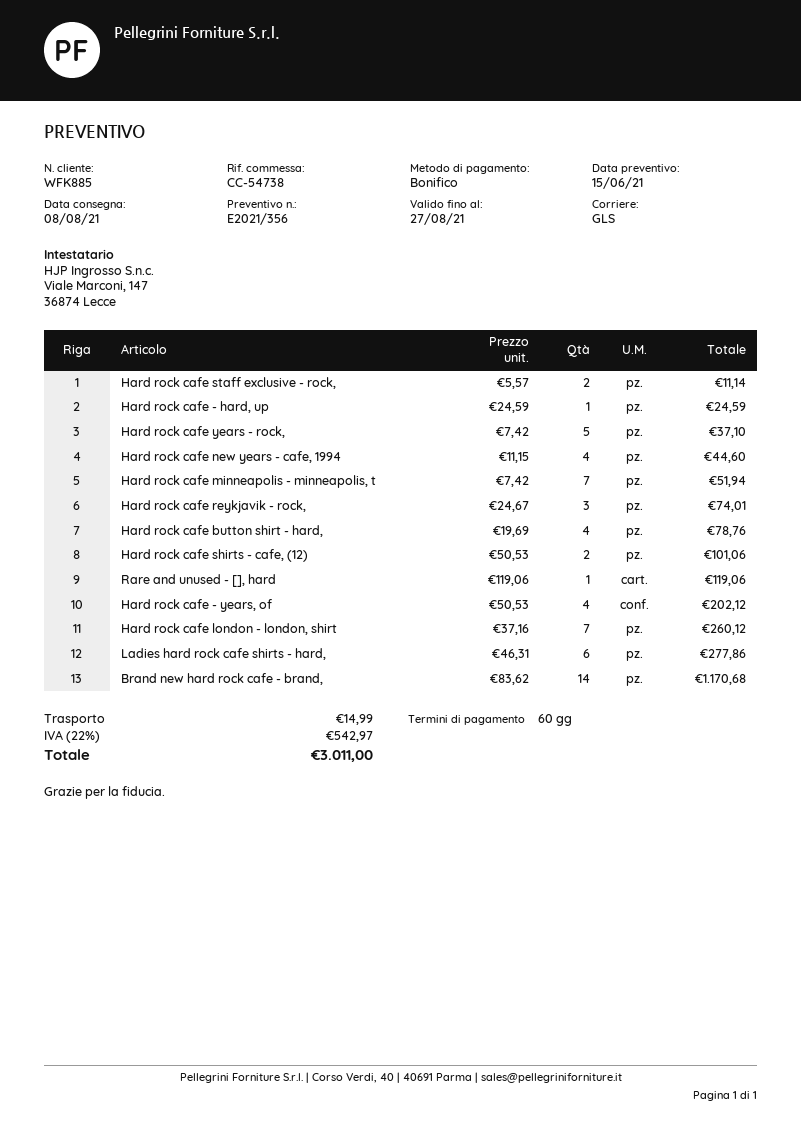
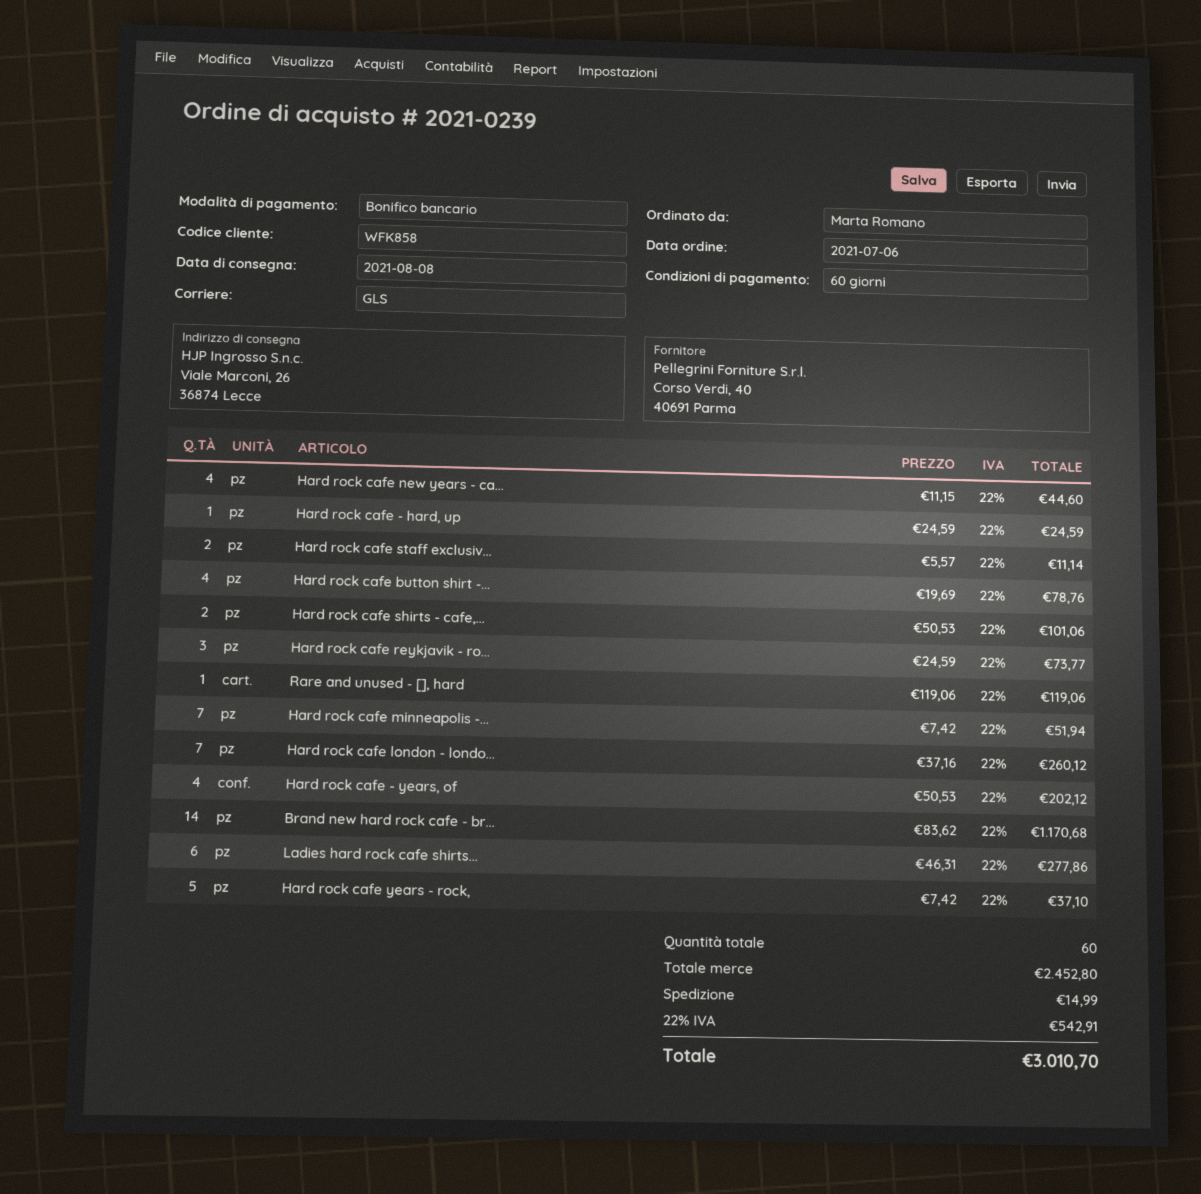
customer number: WFK885 -> WFK858
Hard rock cafe reykjavik - rock,: 3 x 24.67 = 74.01 -> 3 x 24.59 = 73.77
tax: 22% = 542.97 -> 22% = 542.91
total: 3011.00 -> 3010.70

